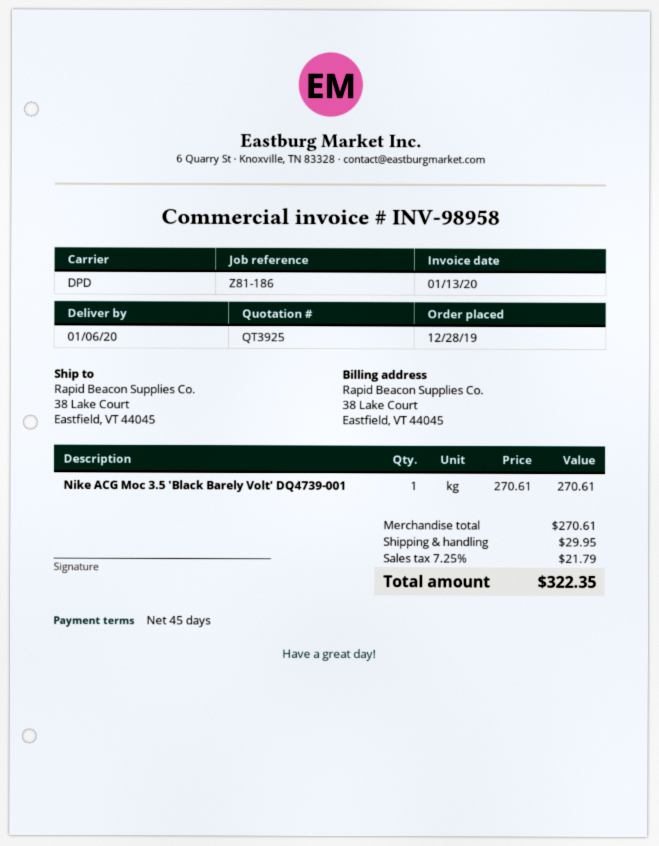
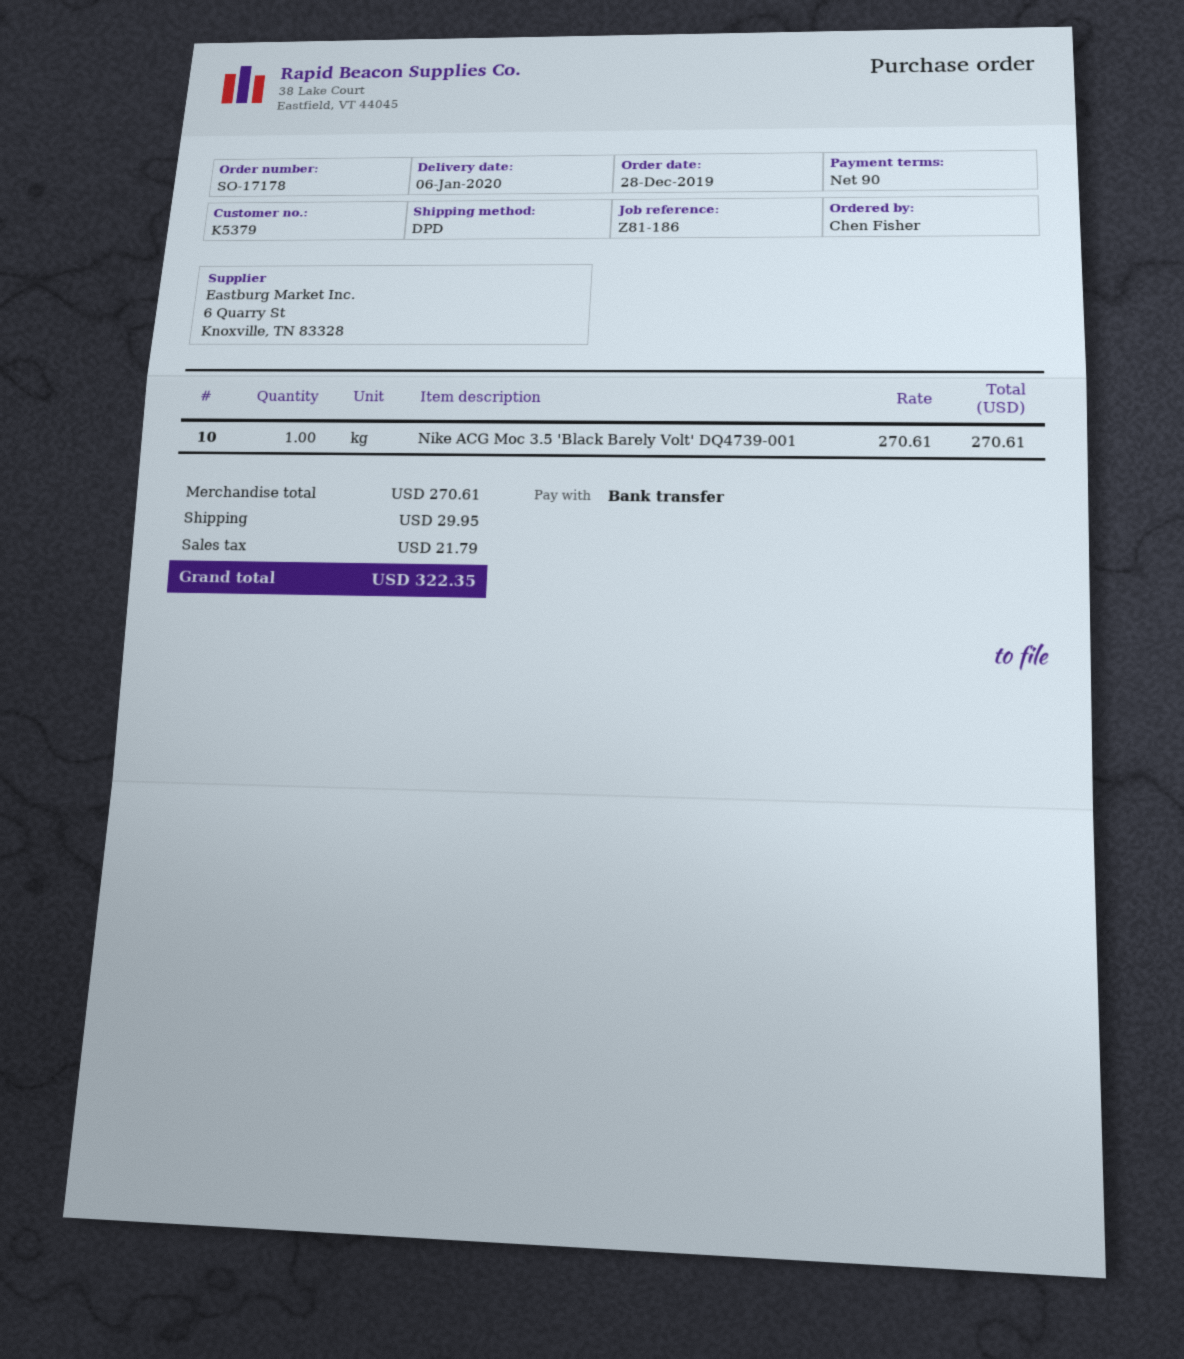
payment terms: 45 days -> 90 days

